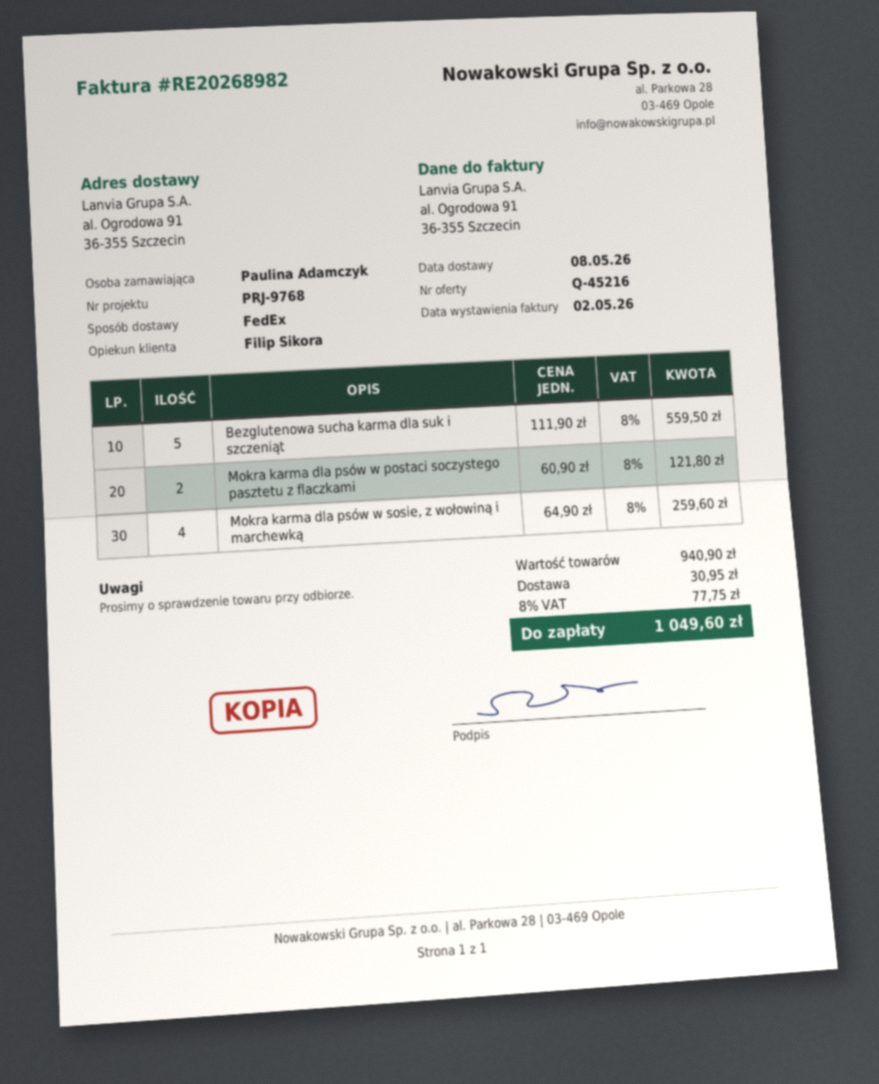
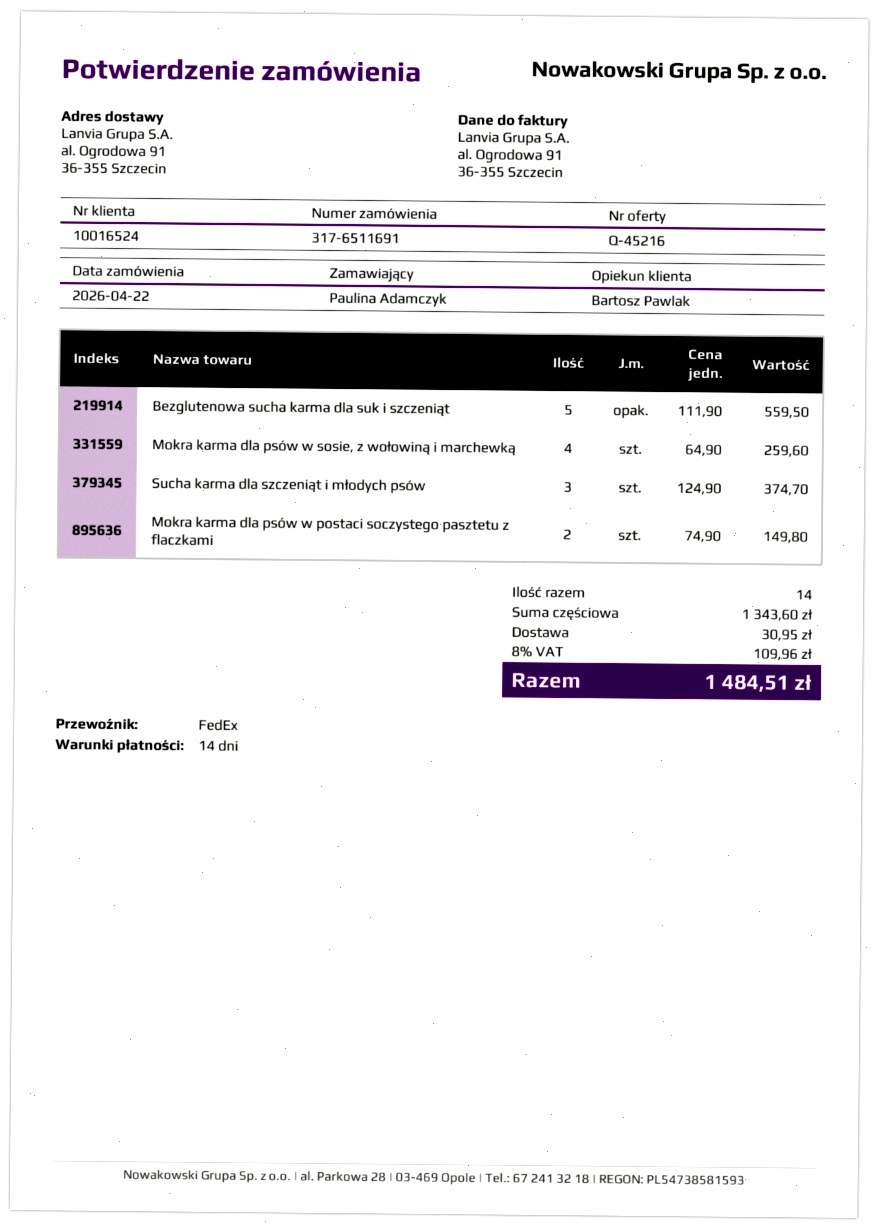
sales rep: Filip Sikora -> Bartosz Pawlak
Mokra karma dla psów w postaci soczystego pasztetu z flaczkami: 2 x 60.90 = 121.80 -> 2 x 74.90 = 149.80
Sucha karma dla szczeniąt i młodych psów: none -> 3 x 124.90 = 374.70
subtotal: 940.90 -> 1343.60
tax: 8% = 77.75 -> 8% = 109.96
total: 1049.60 -> 1484.51

